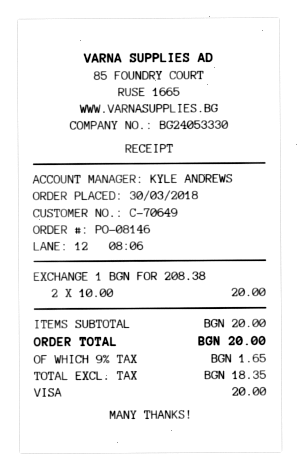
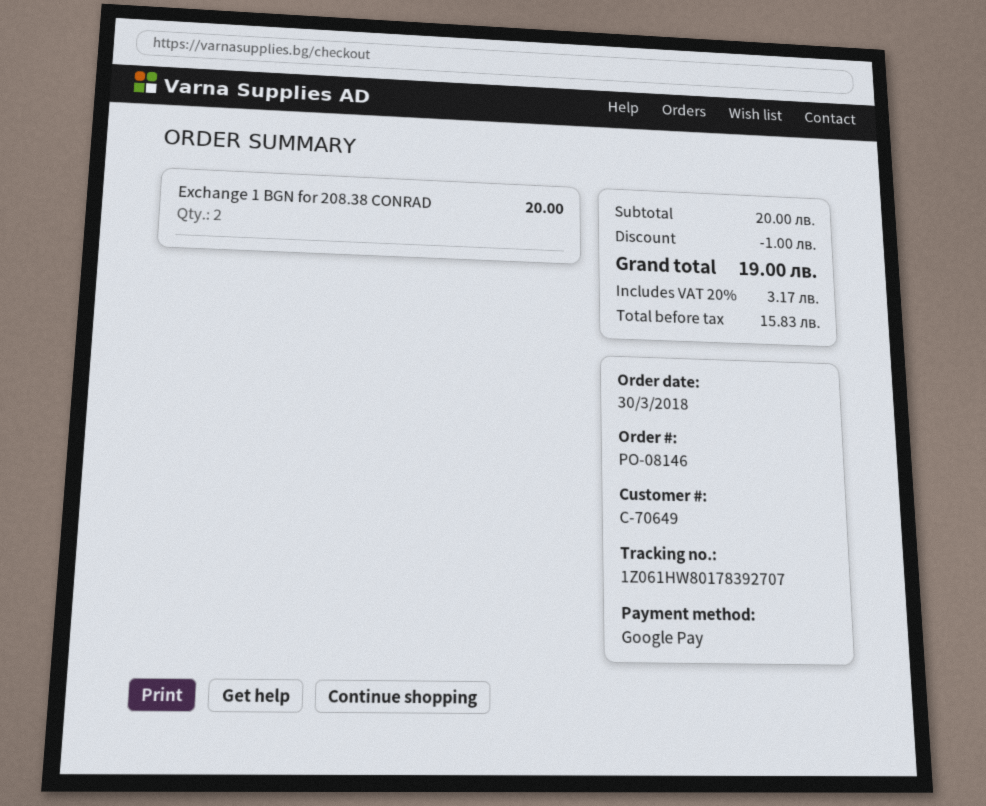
payment method: Visa -> Google Pay
discount: none -> 1.00
net: 18.35 -> 15.83
tax: 9% = 1.65 -> 20% = 3.17
total: 20.00 -> 19.00

